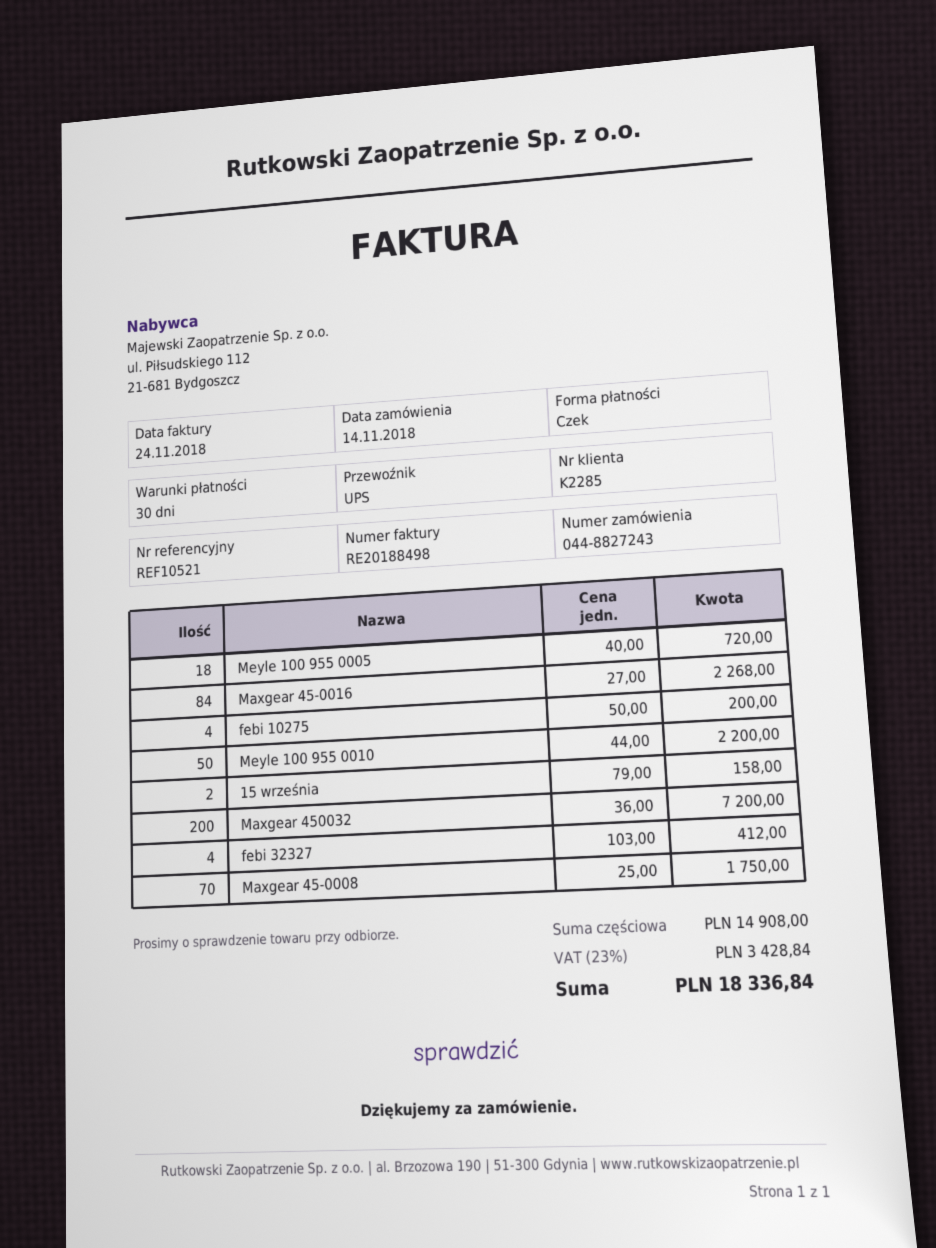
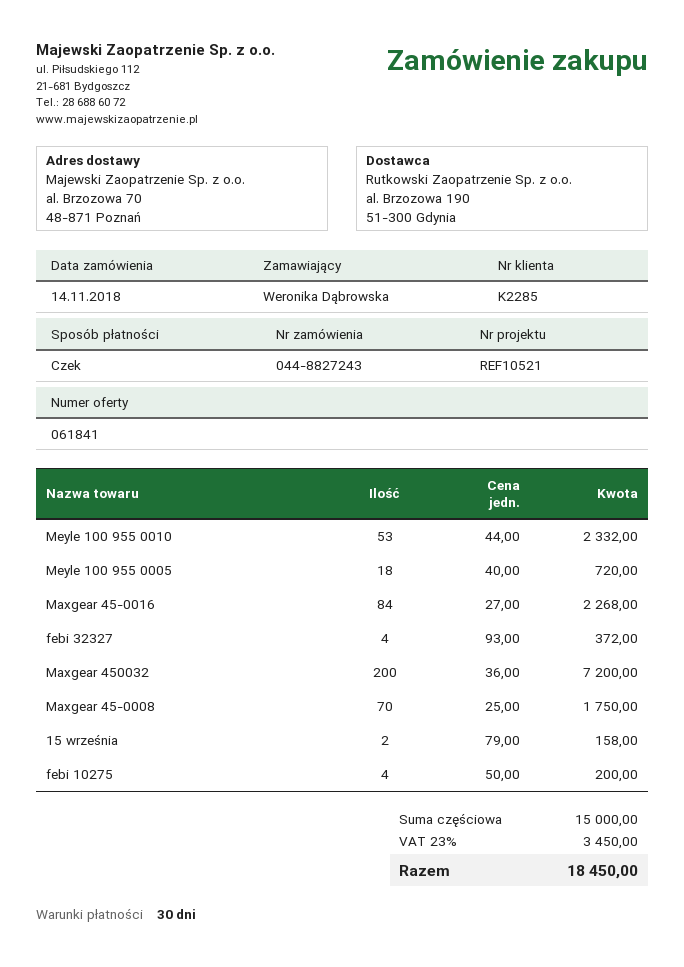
Meyle 100 955 0010: 50 x 44.00 = 2200.00 -> 53 x 44.00 = 2332.00
febi 32327: 4 x 103.00 = 412.00 -> 4 x 93.00 = 372.00
subtotal: 14908.00 -> 15000.00
tax: 23% = 3428.84 -> 23% = 3450.00
total: 18336.84 -> 18450.00

